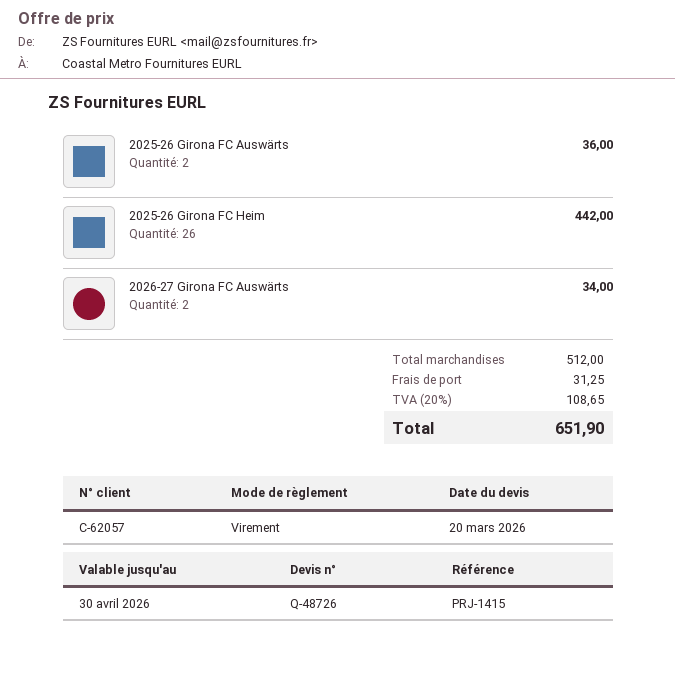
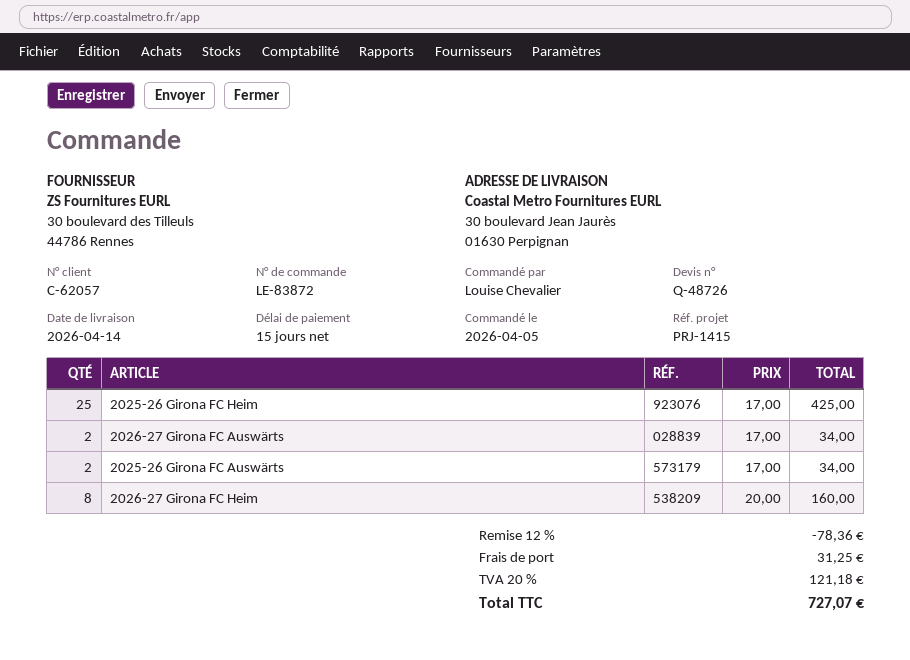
2025-26 Girona FC Auswärts: 2 for 36.00 -> 2 for 34.00
2025-26 Girona FC Heim: 26 for 442.00 -> 25 for 425.00
2026-27 Girona FC Heim: none -> 8 for 160.00
discount: none -> 12% = 78.36
tax: 20% = 108.65 -> 20% = 121.18
total: 651.90 -> 727.07

